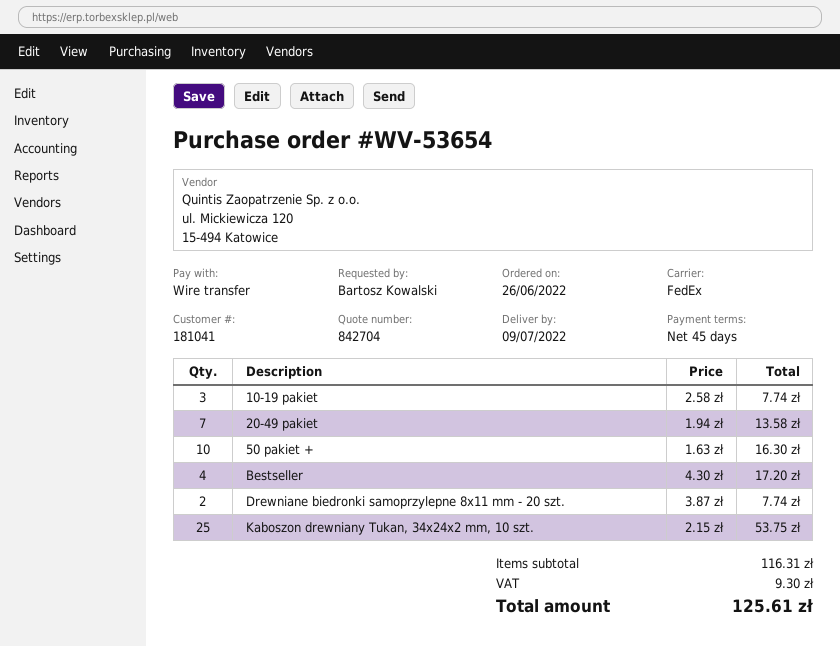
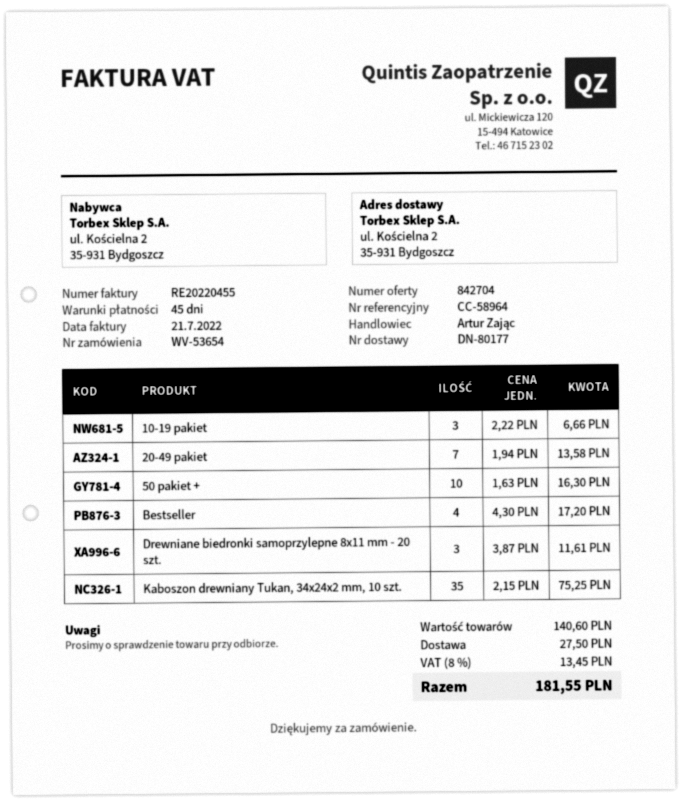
10-19 pakiet: 3 x 2.58 = 7.74 -> 3 x 2.22 = 6.66
Drewniane biedronki samoprzylepne 8x11 mm - 20 szt.: 2 x 3.87 = 7.74 -> 3 x 3.87 = 11.61
Kaboszon drewniany Tukan, 34x24x2 mm, 10 szt.: 25 x 2.15 = 53.75 -> 35 x 2.15 = 75.25
subtotal: 116.31 -> 140.60
shipping: none -> 27.50
tax: 9.30 -> 13.45
total: 125.61 -> 181.55

